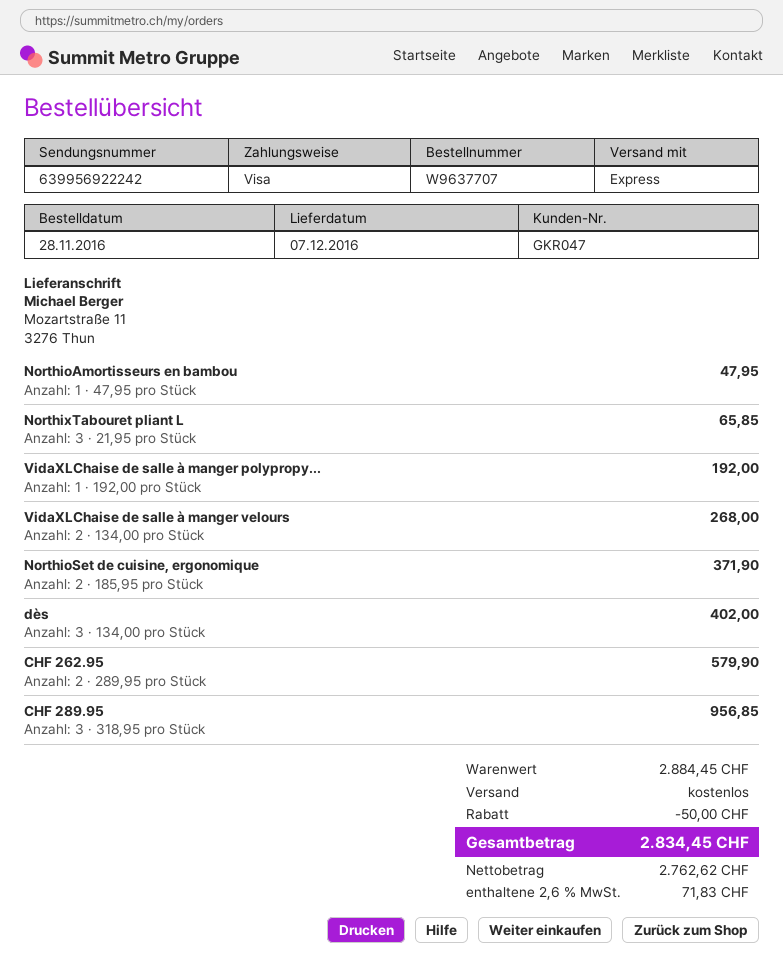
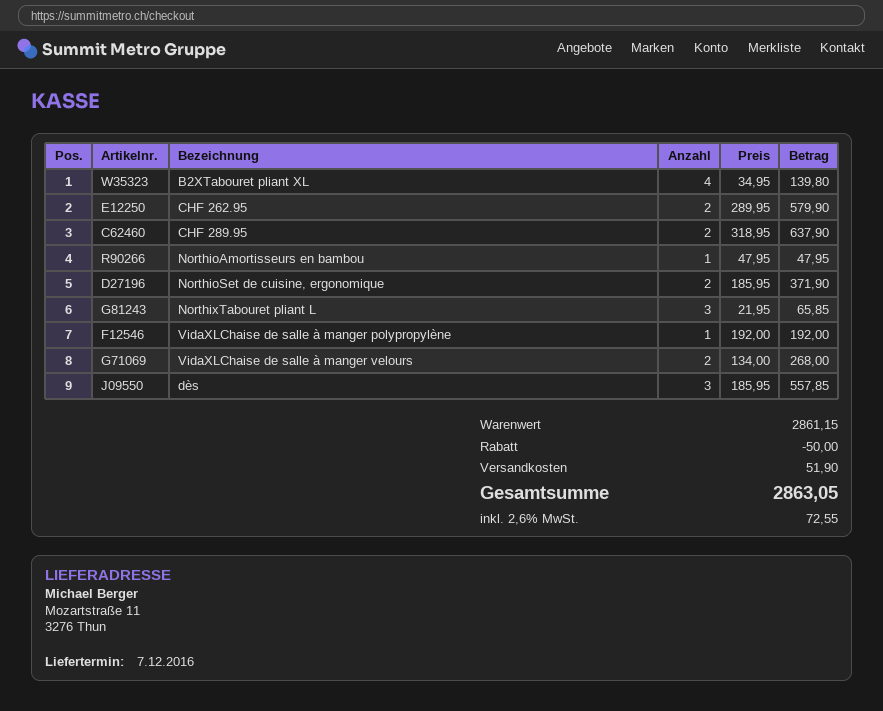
dès: 3 x 134.00 = 402.00 -> 3 x 185.95 = 557.85
CHF 289.95: 3 x 318.95 = 956.85 -> 2 x 318.95 = 637.90
B2XTabouret pliant XL: none -> 4 x 34.95 = 139.80
subtotal: 2884.45 -> 2861.15
shipping: 0.00 -> 51.90
tax: 2.6% = 71.83 -> 2.6% = 72.55
total: 2834.45 -> 2863.05

